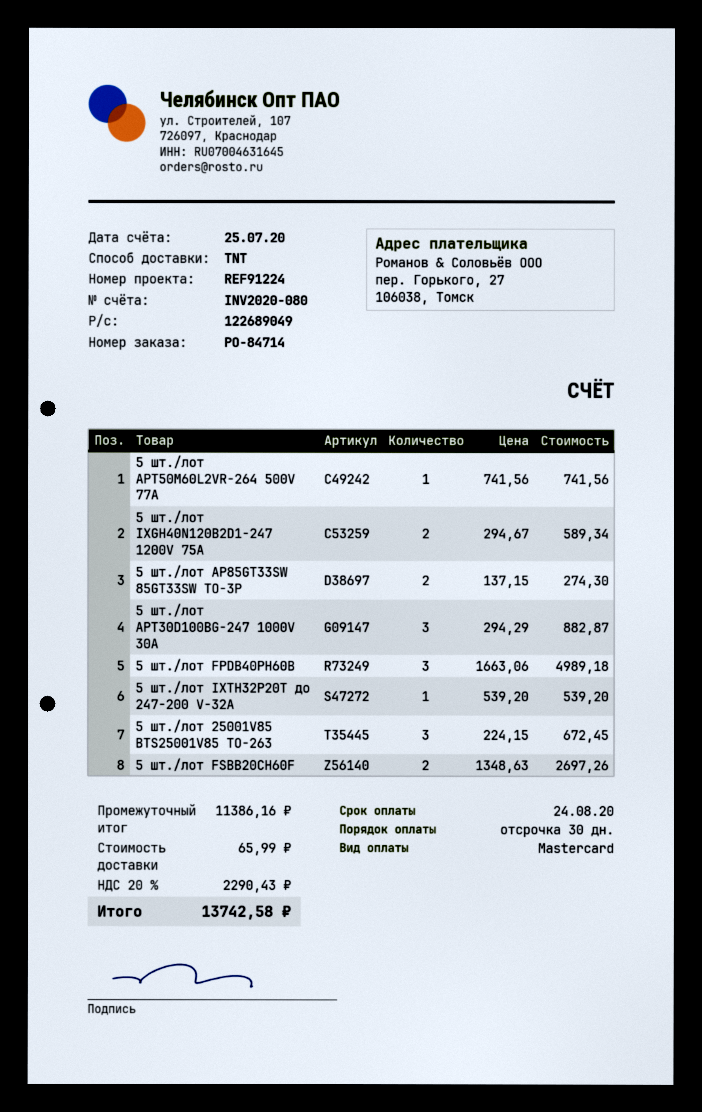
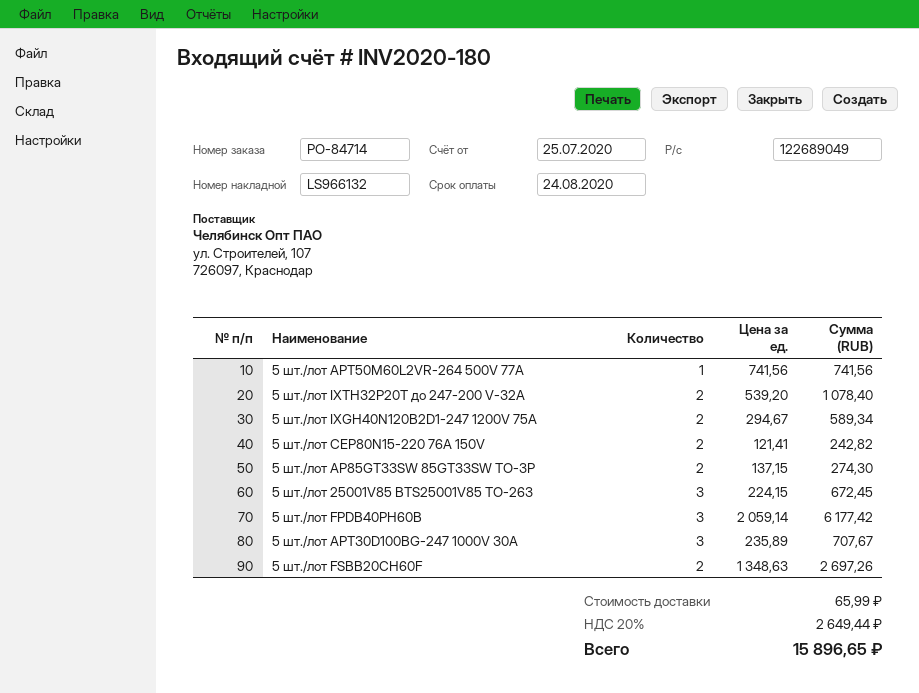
invoice number: INV2020-080 -> INV2020-180
5 шт./лот APT30D100BG-247 1000V 30A: 3 x 294.29 = 882.87 -> 3 x 235.89 = 707.67
5 шт./лот FPDB40PH60B: 3 x 1663.06 = 4989.18 -> 3 x 2059.14 = 6177.42
5 шт./лот IXTH32P20T до 247-200 V-32A: 1 x 539.20 = 539.20 -> 2 x 539.20 = 1078.40
5 шт./лот CEP80N15-220 76A 150V: none -> 2 x 121.41 = 242.82
tax: 20% = 2290.43 -> 20% = 2649.44
total: 13742.58 -> 15896.65

